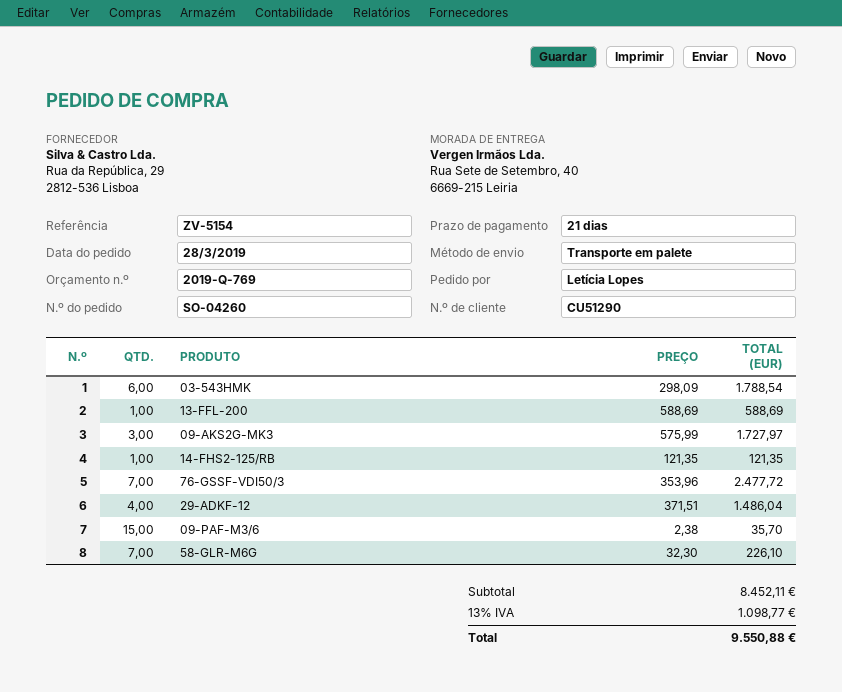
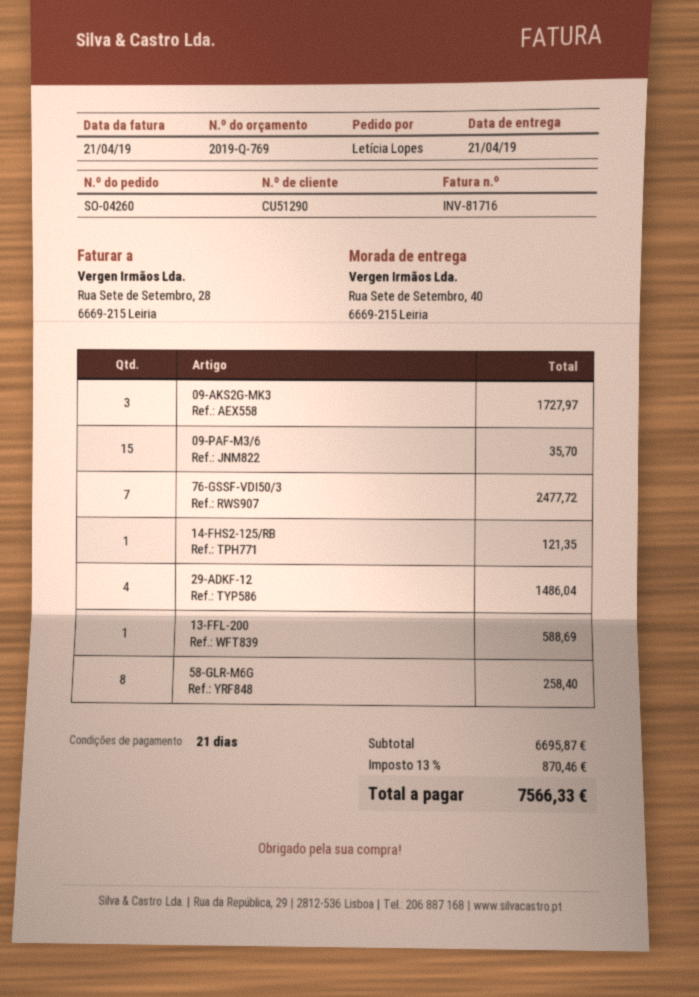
03-543HMK: 6 for 1788.54 -> none
58-GLR-M6G: 7 for 226.10 -> 8 for 258.40
subtotal: 8452.11 -> 6695.87
tax: 13% = 1098.77 -> 13% = 870.46
total: 9550.88 -> 7566.33

